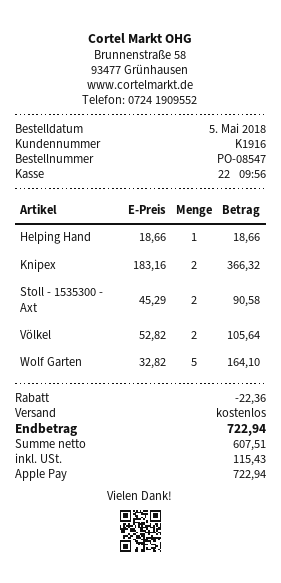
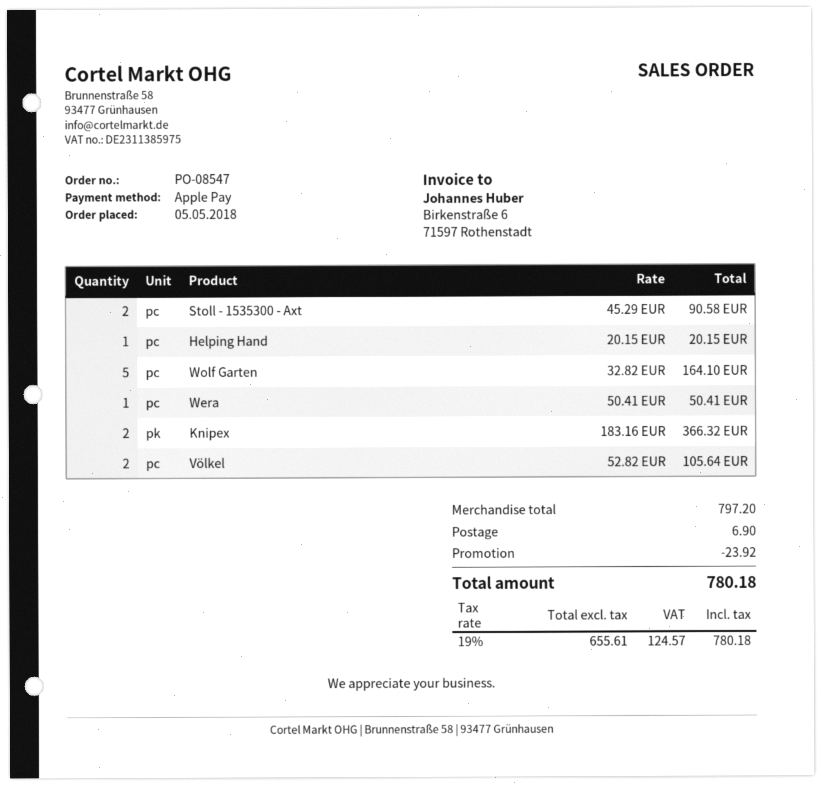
Helping Hand: 1 x 18.66 = 18.66 -> 1 x 20.15 = 20.15
Wera: none -> 1 x 50.41 = 50.41
discount: 22.36 -> 23.92
shipping: 0.00 -> 6.90
net: 607.51 -> 655.61
tax: 115.43 -> 124.57
total: 722.94 -> 780.18

